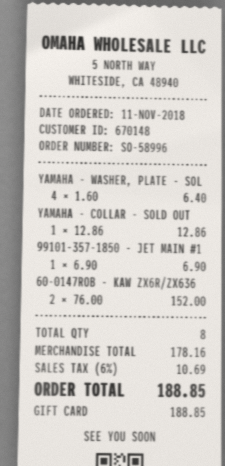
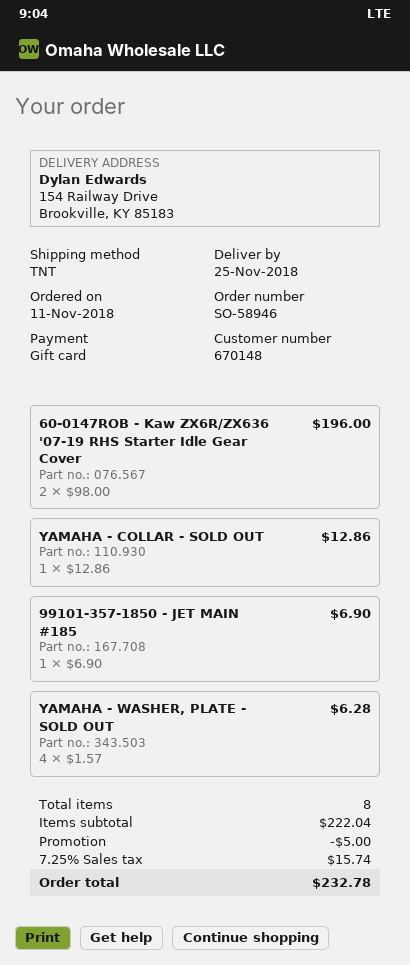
order number: SO-58996 -> SO-58946
YAMAHA - WASHER, PLATE - SOL: 4 x 1.60 = 6.40 -> 4 x 1.57 = 6.28
60-0147ROB - KAW ZX6R/ZX636: 2 x 76.00 = 152.00 -> 2 x 98.00 = 196.00
subtotal: 178.16 -> 222.04
discount: none -> 5.00
tax: 6% = 10.69 -> 7.25% = 15.74
total: 188.85 -> 232.78

